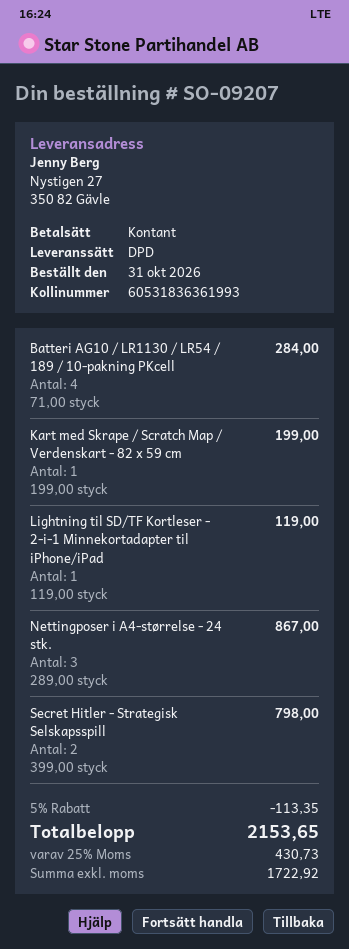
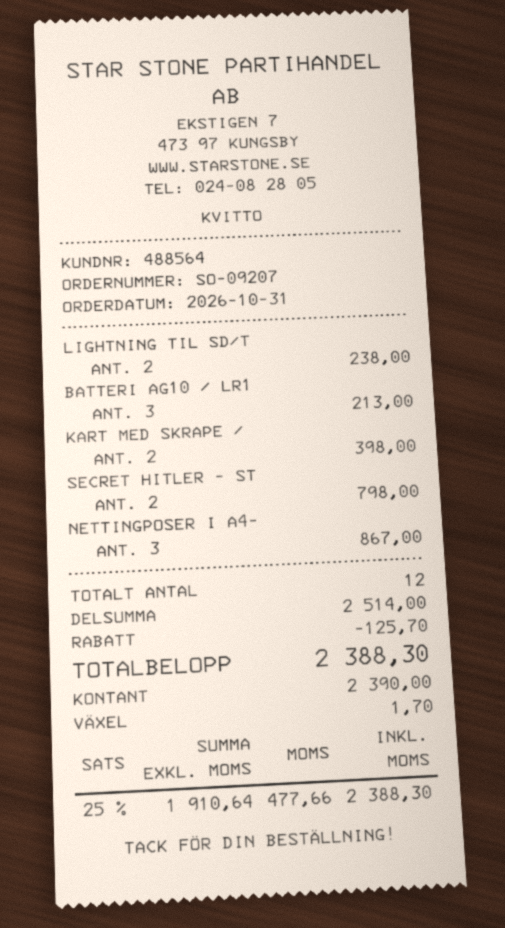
Batteri AG10 / LR1130 / LR54 / 189 / 10-pakning PKcell: 4 for 284.00 -> 3 for 213.00
Kart med Skrape / Scratch Map / Verdenskart - 82 x 59 cm: 1 for 199.00 -> 2 for 398.00
Lightning til SD/TF Kortleser - 2-i-1 Minnekortadapter til iPhone/iPad: 1 for 119.00 -> 2 for 238.00
discount: 113.35 -> 125.70
net: 1722.92 -> 1910.64
tax: 25% = 430.73 -> 25% = 477.66
total: 2153.65 -> 2388.30

